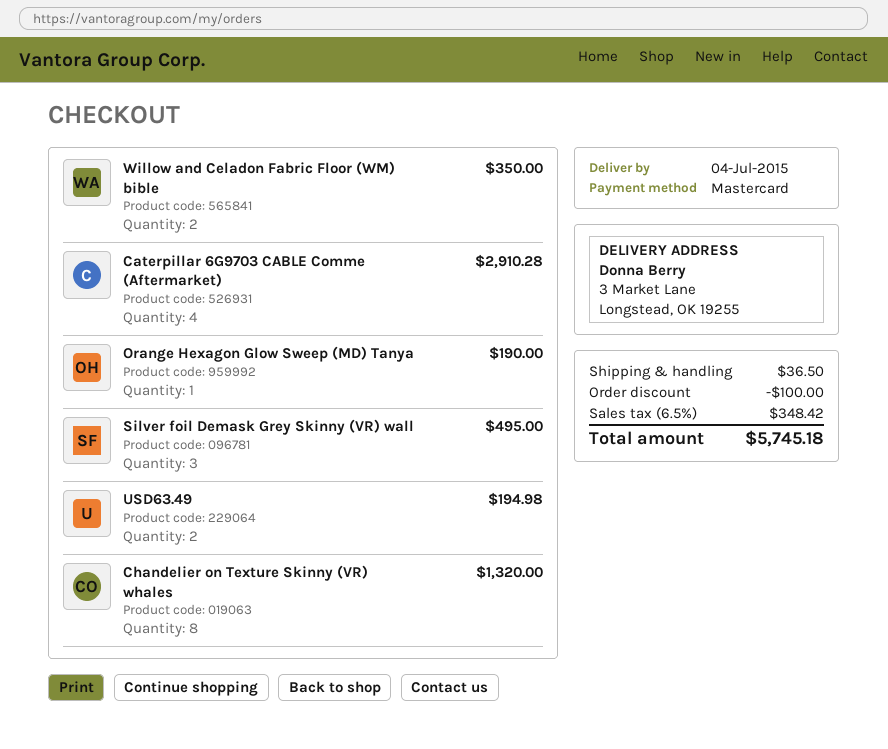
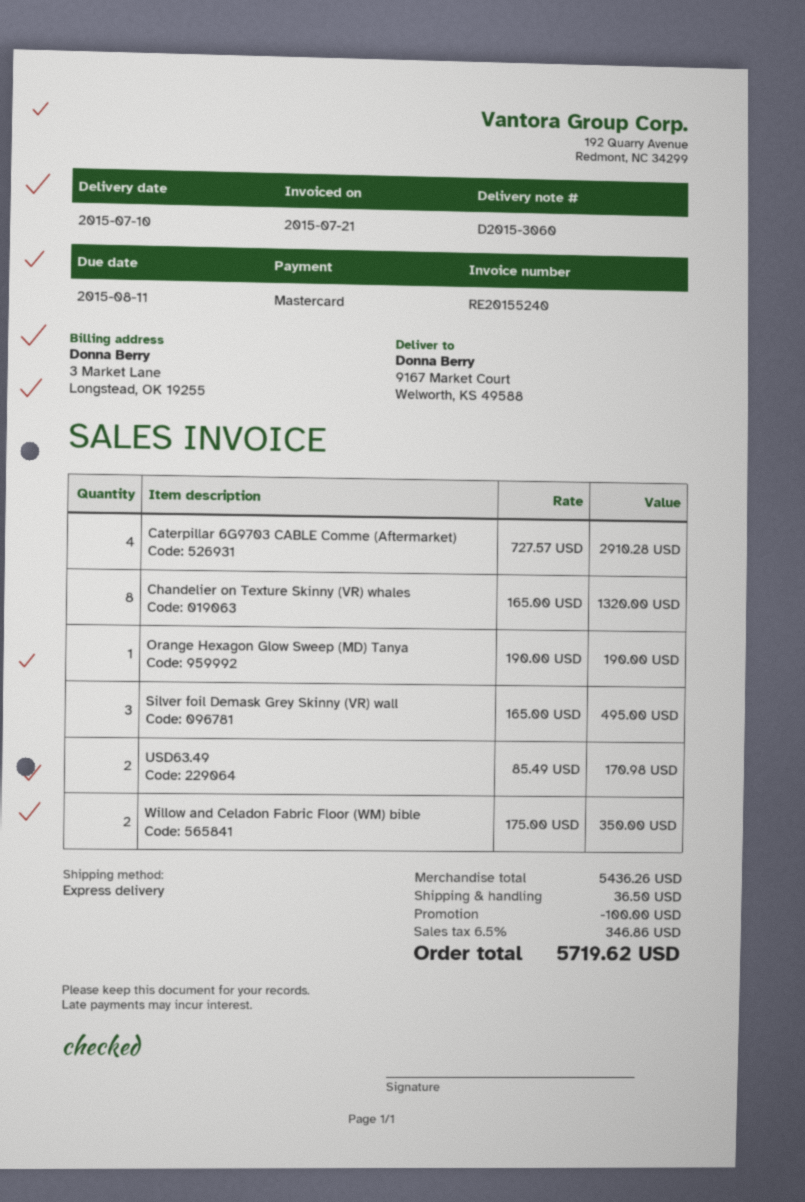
delivery date: 2015-07-04 -> 2015-07-10
ship to: 3 Market Lane, Longstead, OK 19255 -> 9167 Market Court, Welworth, KS 49588
USD63.49: 2 for 194.98 -> 2 for 170.98
tax: 6.5% = 348.42 -> 6.5% = 346.86
total: 5745.18 -> 5719.62

